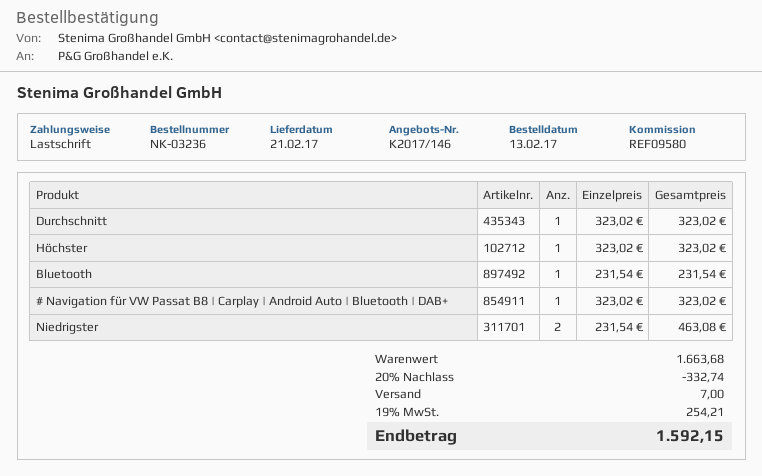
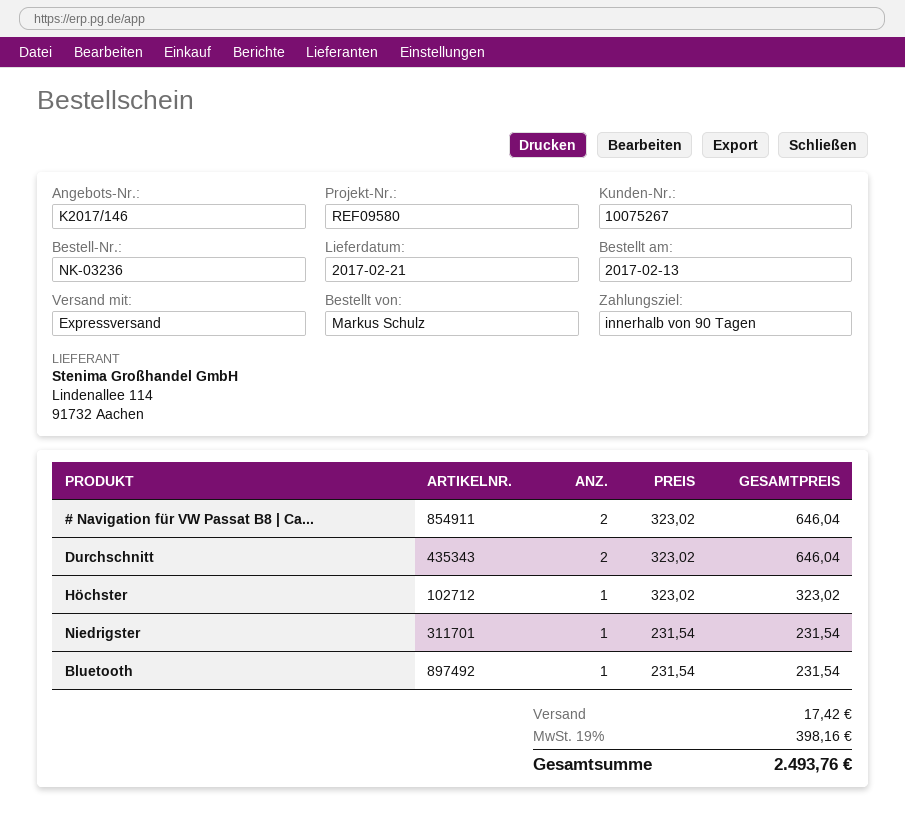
Durchschnitt: 1 x 323.02 = 323.02 -> 2 x 323.02 = 646.04
# Navigation für VW Passat B8 | Carplay | Android Auto | Bluetooth | DAB+: 1 x 323.02 = 323.02 -> 2 x 323.02 = 646.04
Niedrigster: 2 x 231.54 = 463.08 -> 1 x 231.54 = 231.54
discount: 20% = 332.74 -> none
shipping: 7.00 -> 17.42
tax: 19% = 254.21 -> 19% = 398.16
total: 1592.15 -> 2493.76

